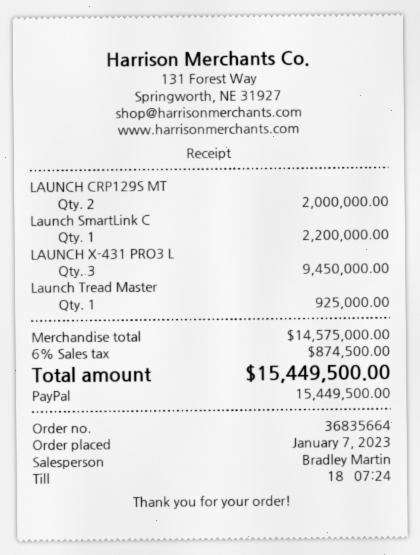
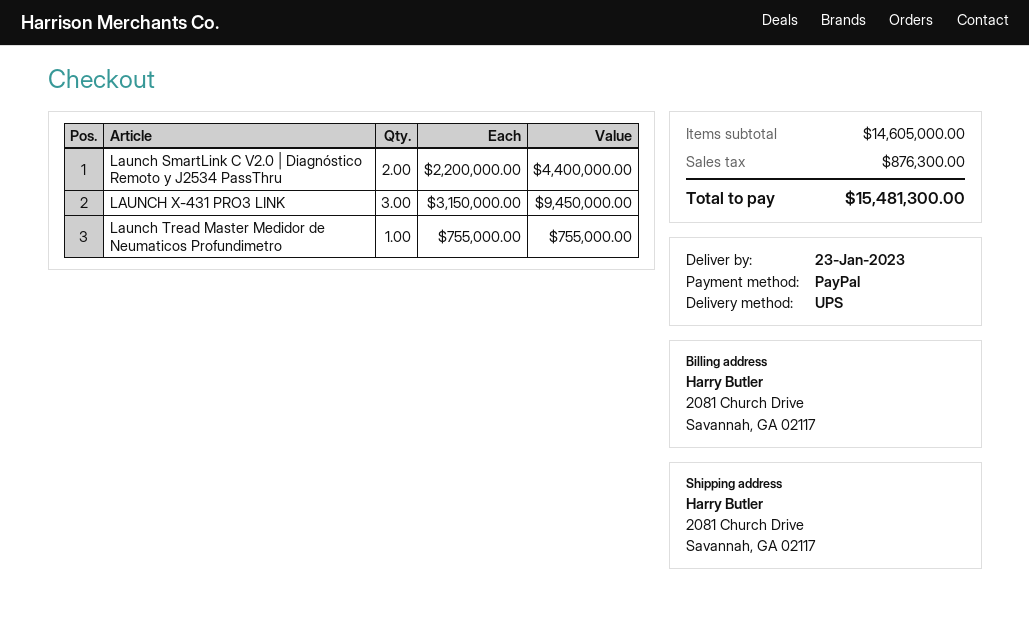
LAUNCH CRP129S MT: 2 for 2000000.00 -> none
Launch SmartLink C: 1 for 2200000.00 -> 2 for 4400000.00
Launch Tread Master: 1 for 925000.00 -> 1 for 755000.00
subtotal: 14575000.00 -> 14605000.00
tax: 874500.00 -> 876300.00
total: 15449500.00 -> 15481300.00

